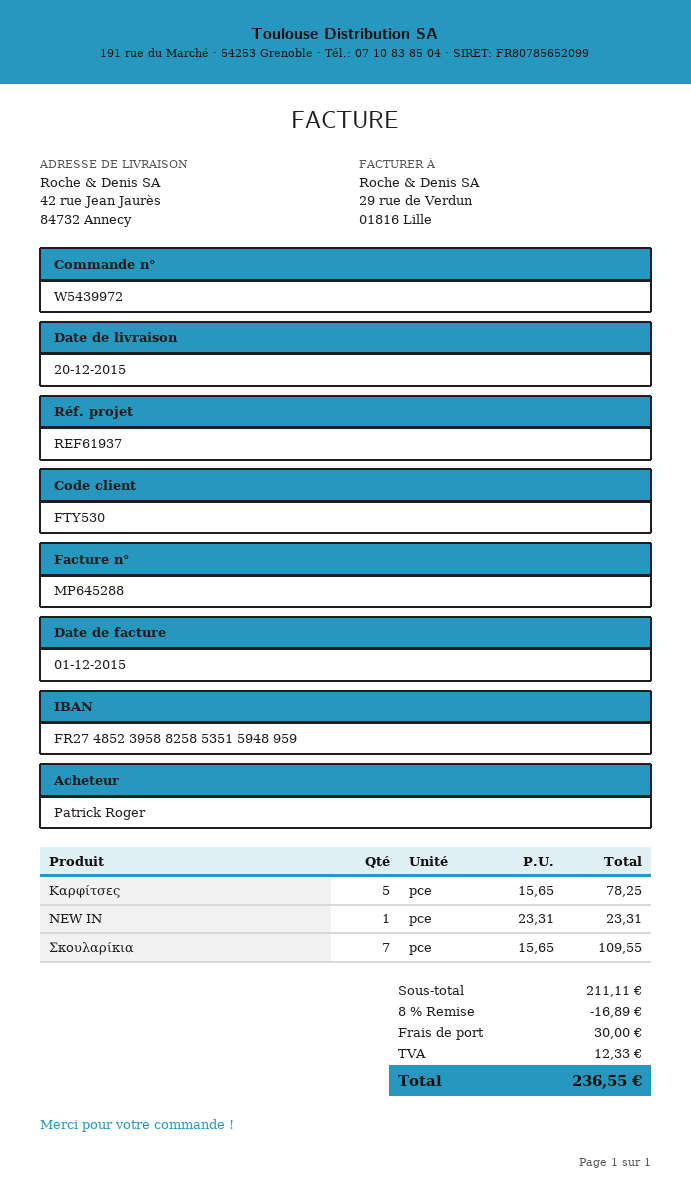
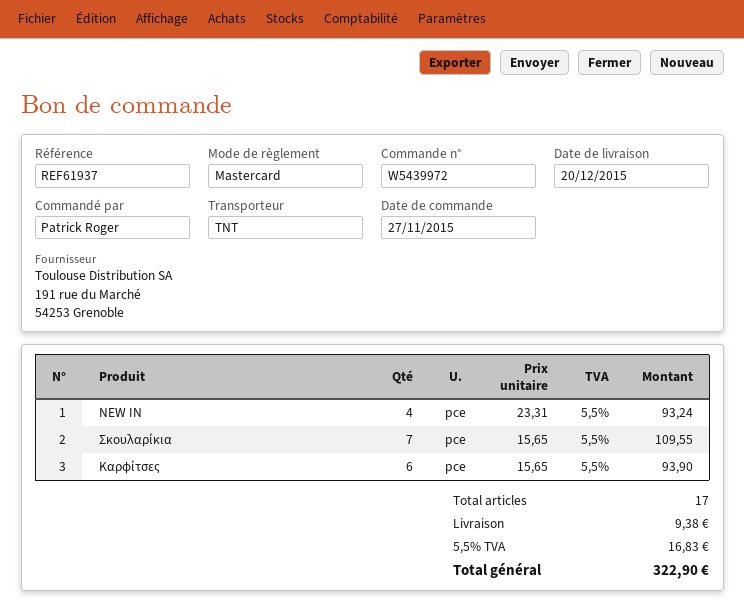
Καρφίτσες: 5 x 15.65 = 78.25 -> 6 x 15.65 = 93.90
NEW IN: 1 x 23.31 = 23.31 -> 4 x 23.31 = 93.24
discount: 8% = 16.89 -> none
shipping: 30.00 -> 9.38
tax: 12.33 -> 16.83
total: 236.55 -> 322.90

